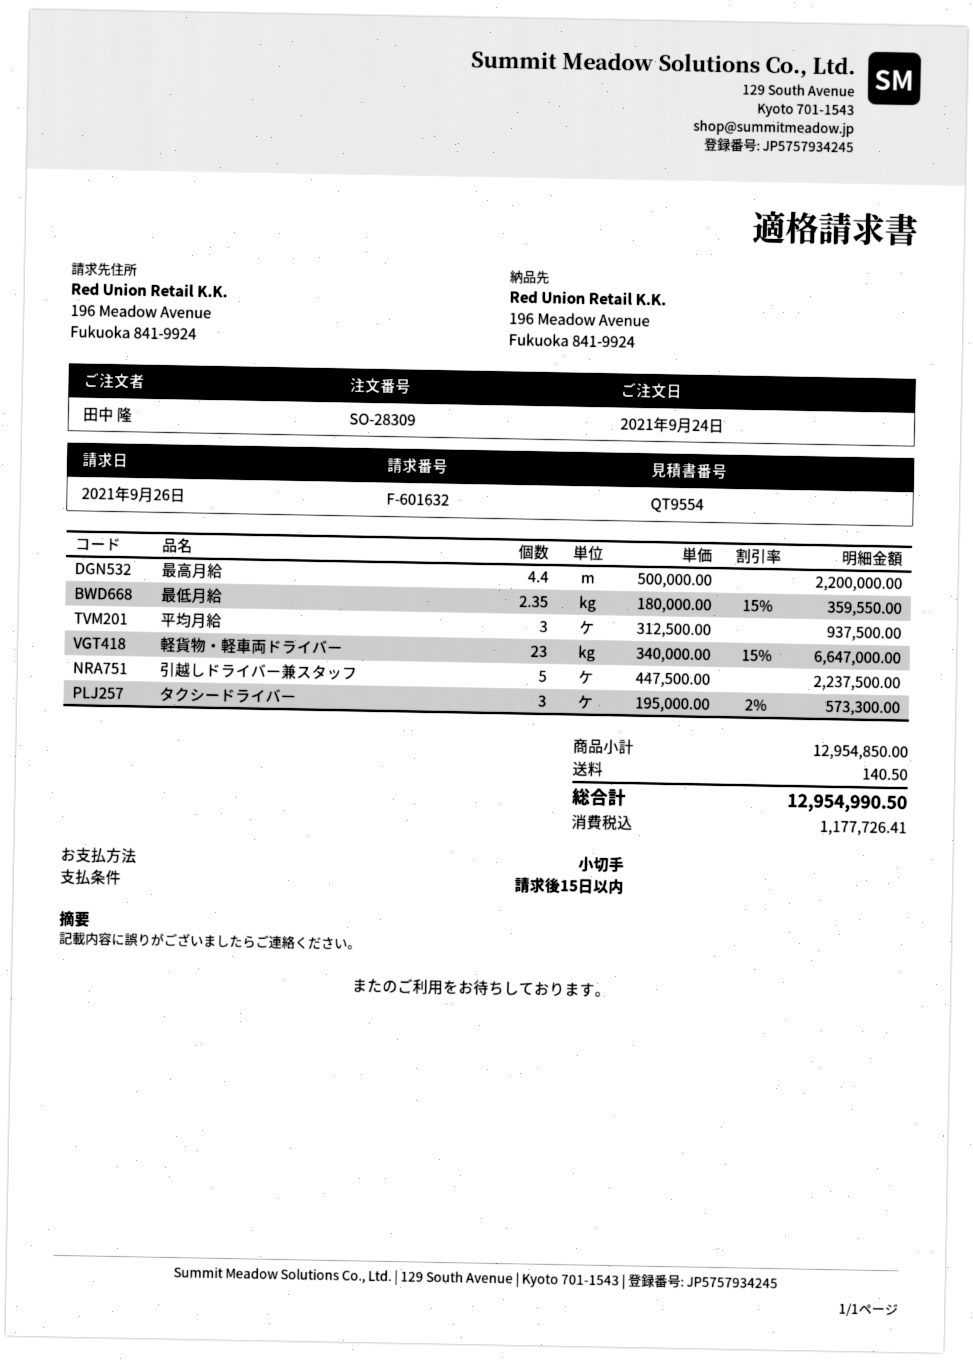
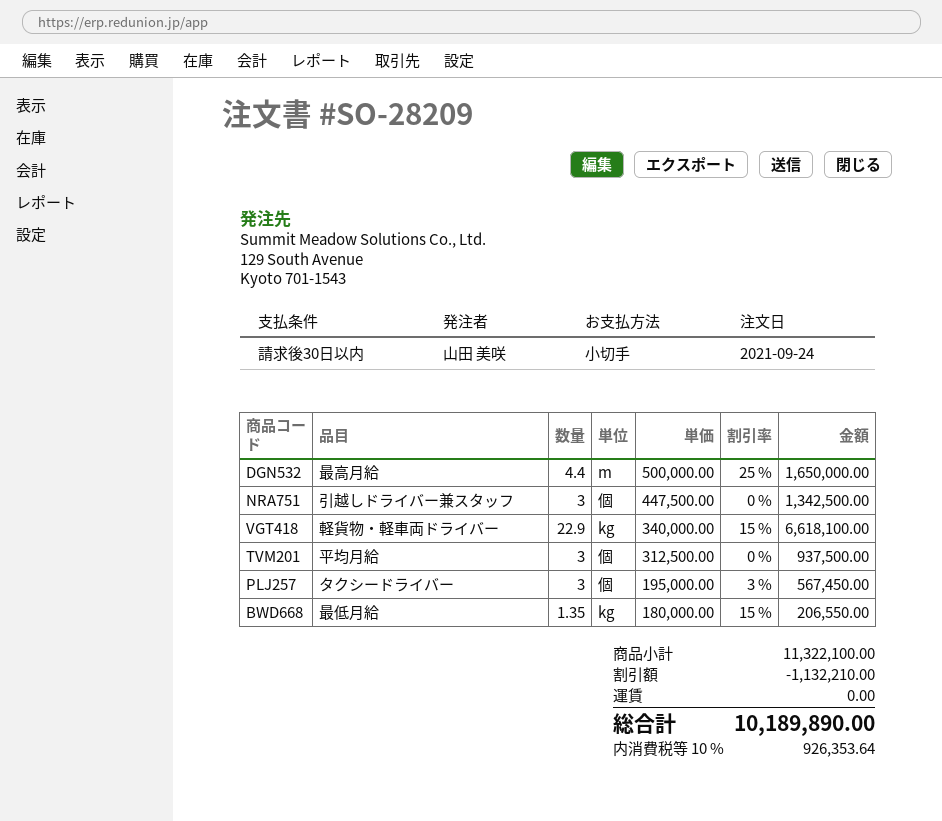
order number: SO-28309 -> SO-28209
payment terms: 15 days -> 30 days
ordered by: 田中 隆 -> 山田 美咲
最高月給: 4.4 x 500000.00 = 2200000.00 -> 4.4 x 500000.00 - 25% = 1650000.00
最低月給: 2.35 x 180000.00 - 15% = 359550.00 -> 1.35 x 180000.00 - 15% = 206550.00
軽貨物・軽車両ドライバー: 23 x 340000.00 - 15% = 6647000.00 -> 22.9 x 340000.00 - 15% = 6618100.00
引越しドライバー兼スタッフ: 5 x 447500.00 = 2237500.00 -> 3 x 447500.00 = 1342500.00
タクシードライバー: 3 x 195000.00 - 2% = 573300.00 -> 3 x 195000.00 - 3% = 567450.00
subtotal: 12954850.00 -> 11322100.00
discount: none -> 1132210.00
shipping: 140.50 -> 0.00
tax: 1177726.41 -> 926353.64
total: 12954990.50 -> 10189890.00

